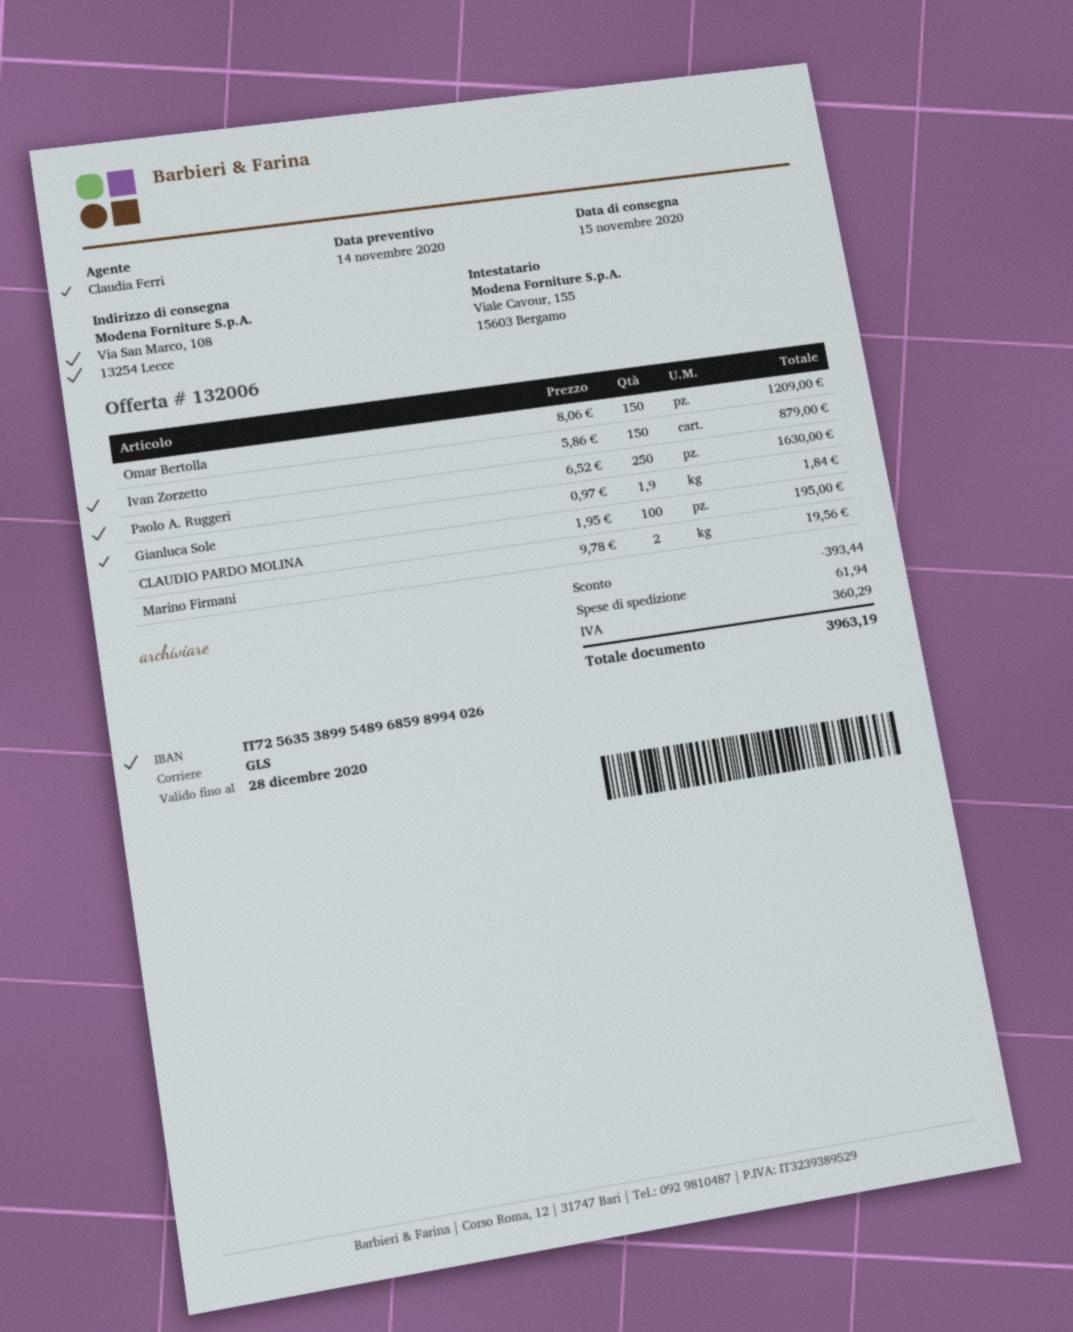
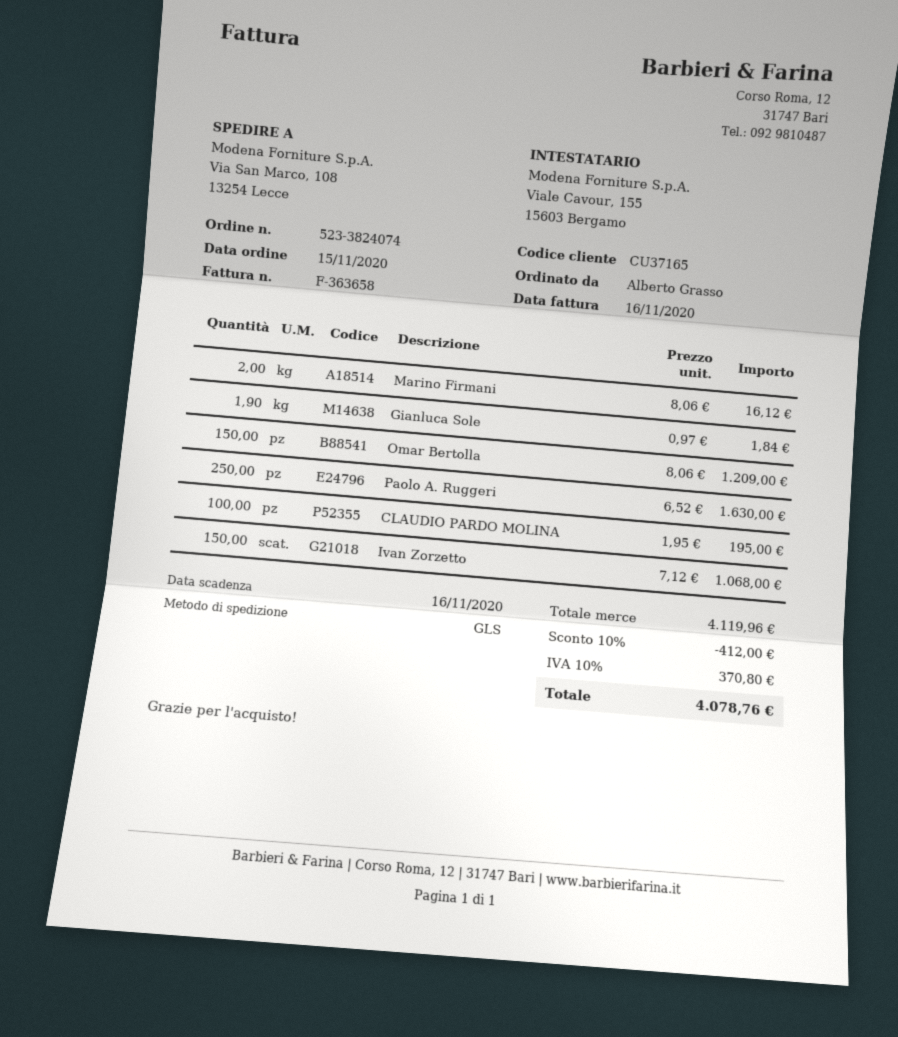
Ivan Zorzetto: 150 x 5.86 = 879.00 -> 150 x 7.12 = 1068.00
Marino Firmani: 2 x 9.78 = 19.56 -> 2 x 8.06 = 16.12
discount: 393.44 -> 412.00
shipping: 61.94 -> none
tax: 360.29 -> 370.80
total: 3963.19 -> 4078.76

